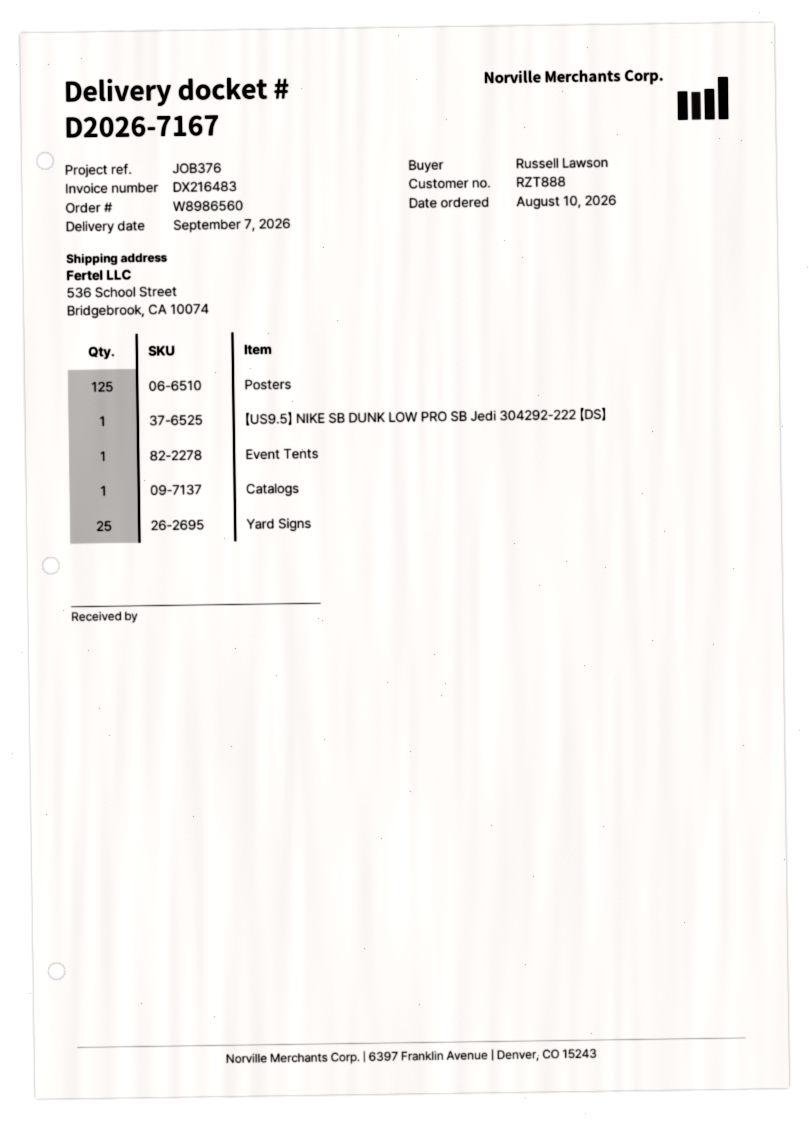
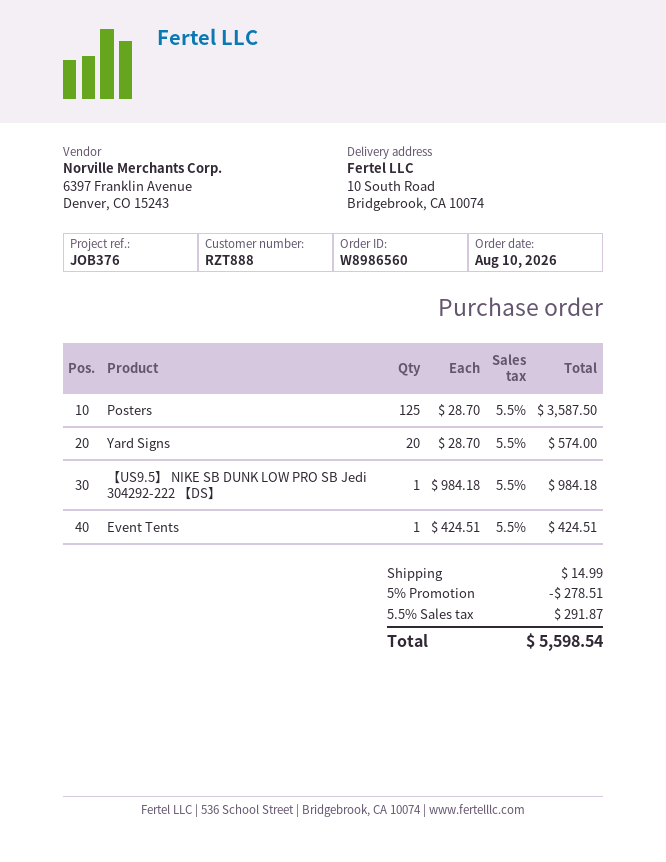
ship to: 536 School Street, Bridgebrook, CA 10074 -> 10 South Road, Bridgebrook, CA 10074
Catalogs: 1 -> none
Yard Signs: 25 -> 20

